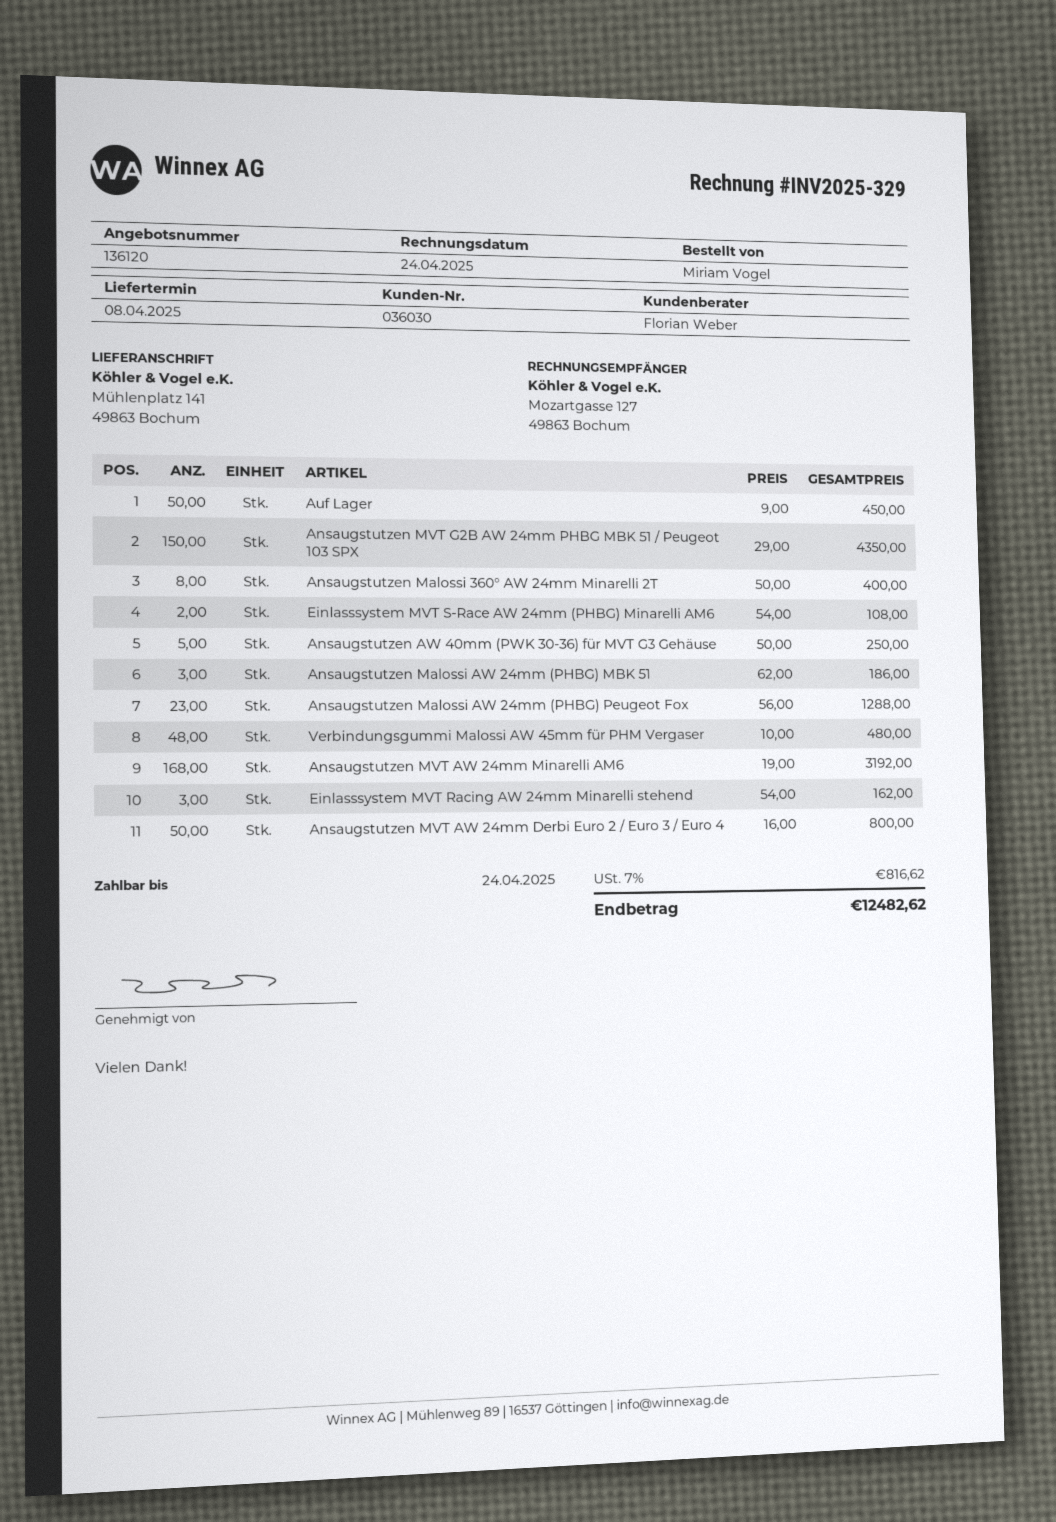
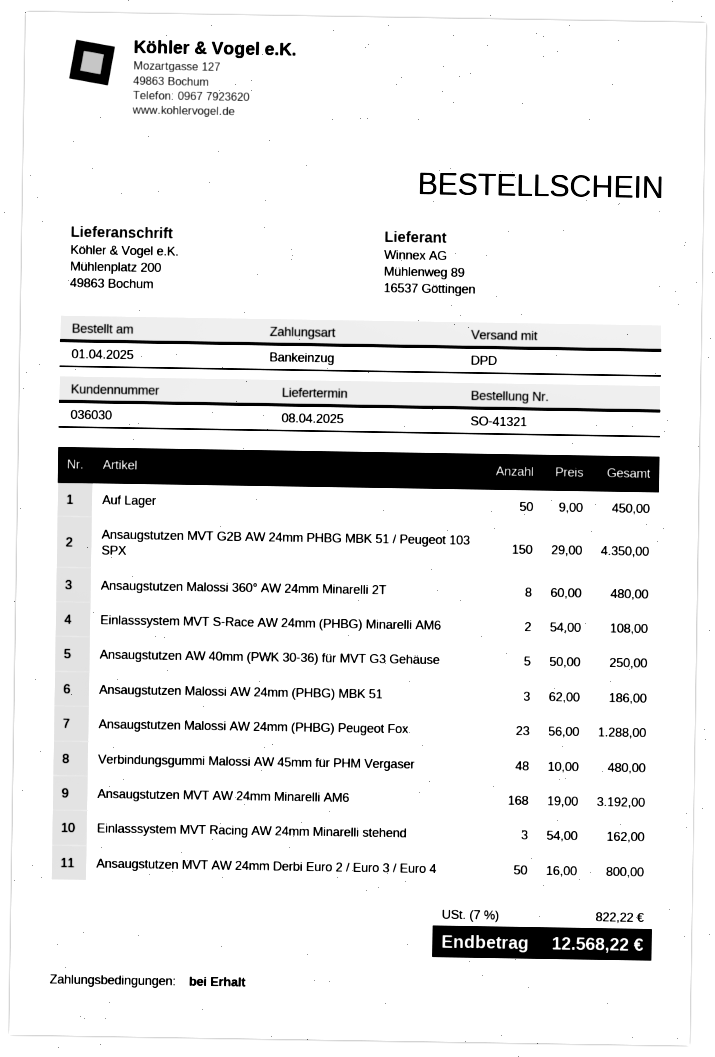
ship to: Mühlenplatz 141, 49863 Bochum -> Mühlenplatz 200, 49863 Bochum
Ansaugstutzen Malossi 360° AW 24mm Minarelli 2T: 8 x 50.00 = 400.00 -> 8 x 60.00 = 480.00
tax: 7% = 816.62 -> 7% = 822.22
total: 12482.62 -> 12568.22

